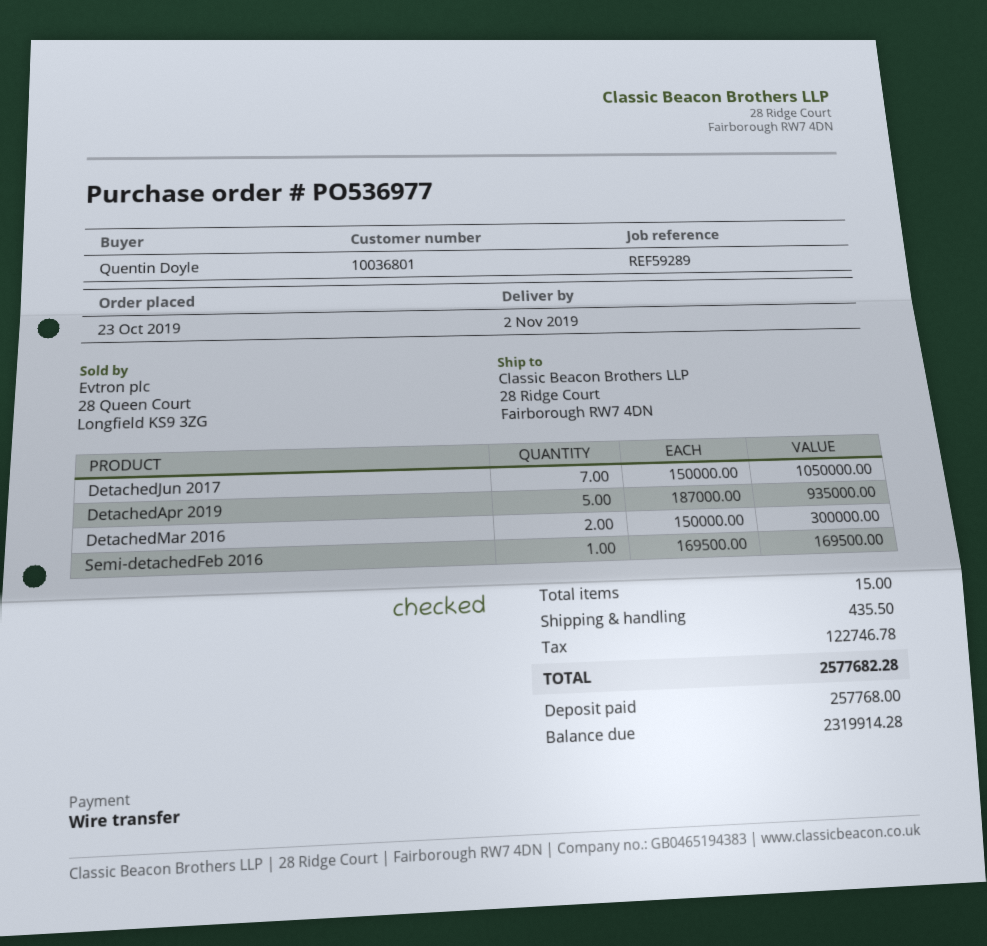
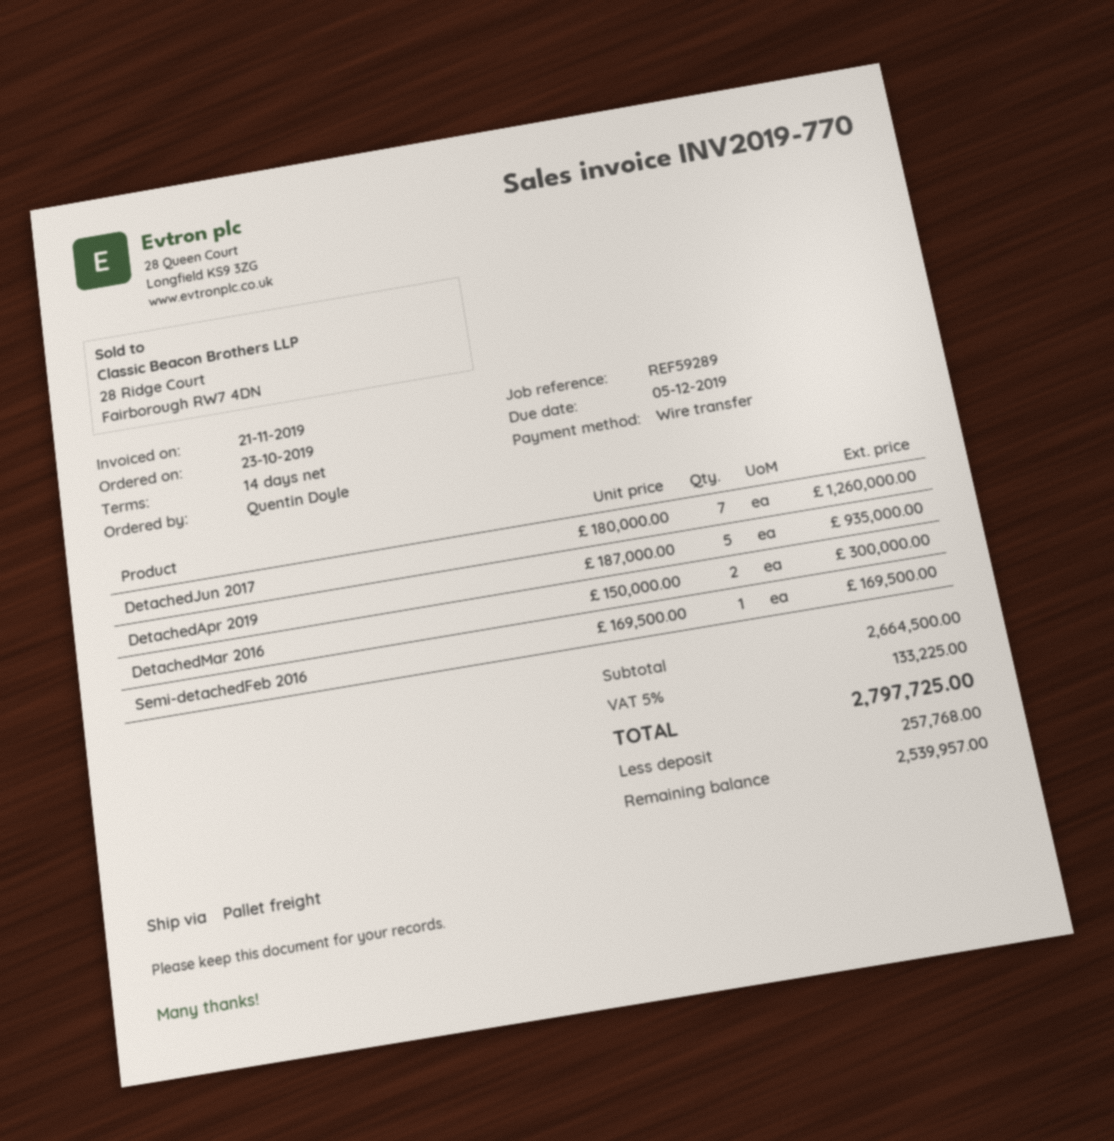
DetachedJun 2017: 7 x 150000.00 = 1050000.00 -> 7 x 180000.00 = 1260000.00
shipping: 435.50 -> none
tax: 122746.78 -> 133225.00
total: 2577682.28 -> 2797725.00
balance: 2319914.28 -> 2539957.00

